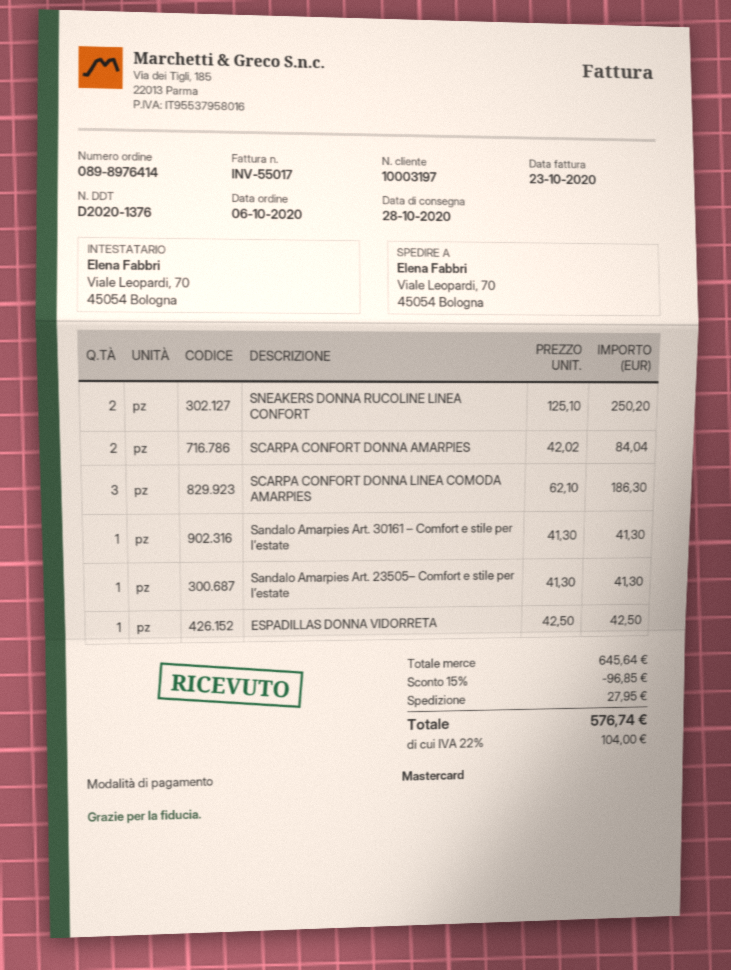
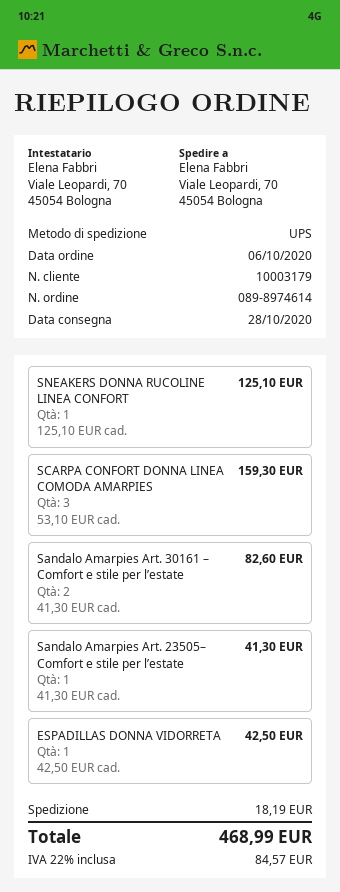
order number: 089-8976414 -> 089-8974614
customer number: 10003197 -> 10003179
SNEAKERS DONNA RUCOLINE LINEA CONFORT: 2 x 125.10 = 250.20 -> 1 x 125.10 = 125.10
SCARPA CONFORT DONNA AMARPIES: 2 x 42.02 = 84.04 -> none
SCARPA CONFORT DONNA LINEA COMODA AMARPIES: 3 x 62.10 = 186.30 -> 3 x 53.10 = 159.30
Sandalo Amarpies Art. 30161 – Comfort e stile per l’estate: 1 x 41.30 = 41.30 -> 2 x 41.30 = 82.60
discount: 15% = 96.85 -> none
shipping: 27.95 -> 18.19
tax: 22% = 104.00 -> 22% = 84.57
total: 576.74 -> 468.99

